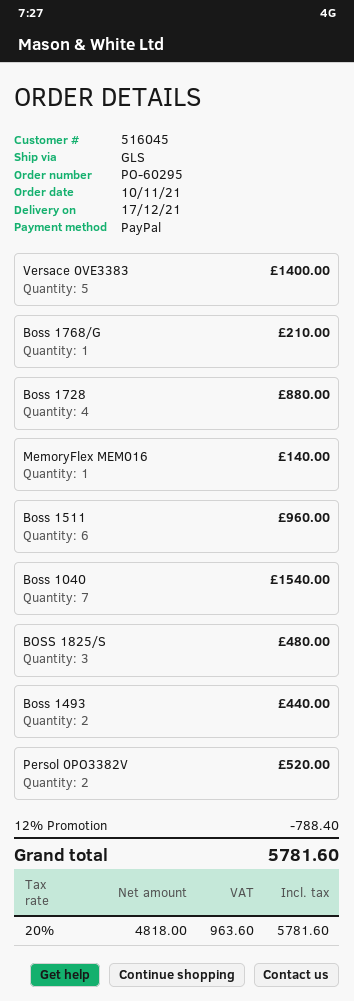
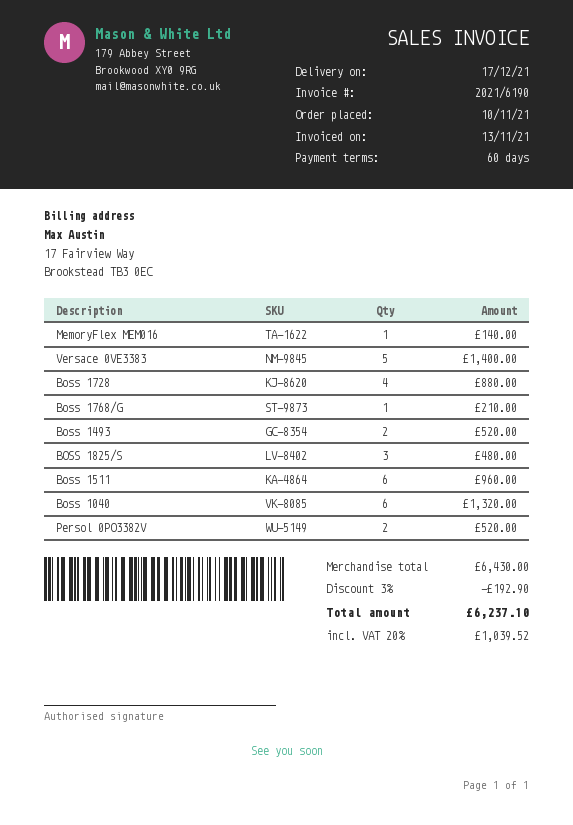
Boss 1040: 7 for 1540.00 -> 6 for 1320.00
Boss 1493: 2 for 440.00 -> 2 for 520.00
discount: 12% = 788.40 -> 3% = 192.90
tax: 20% = 963.60 -> 20% = 1039.52
total: 5781.60 -> 6237.10

